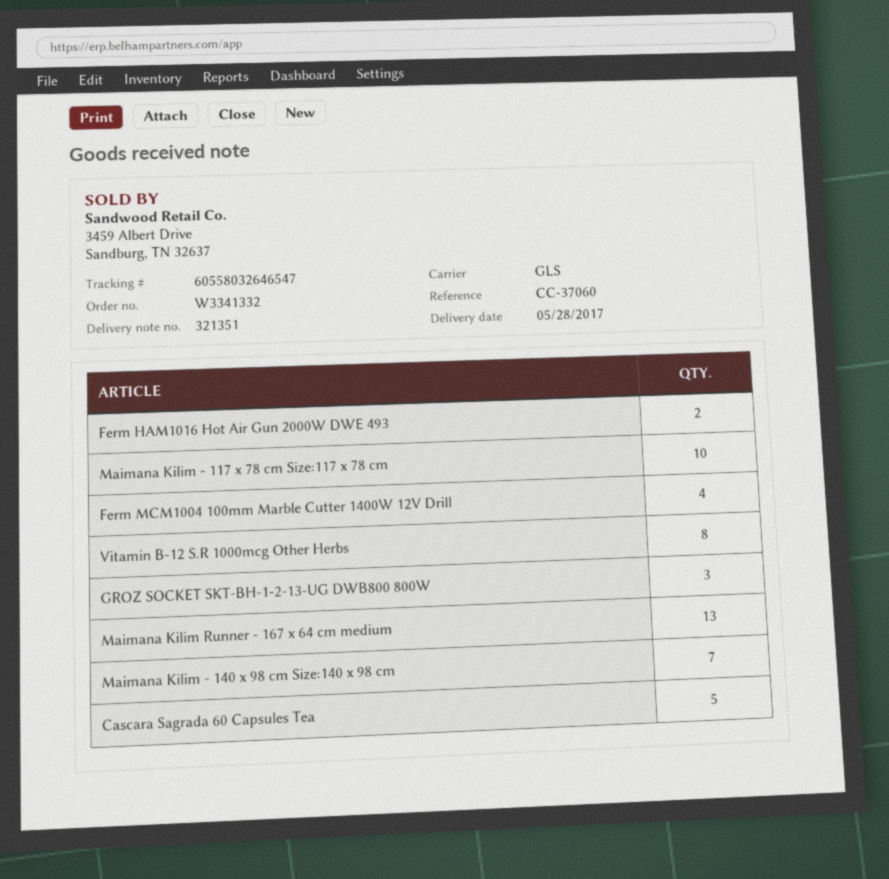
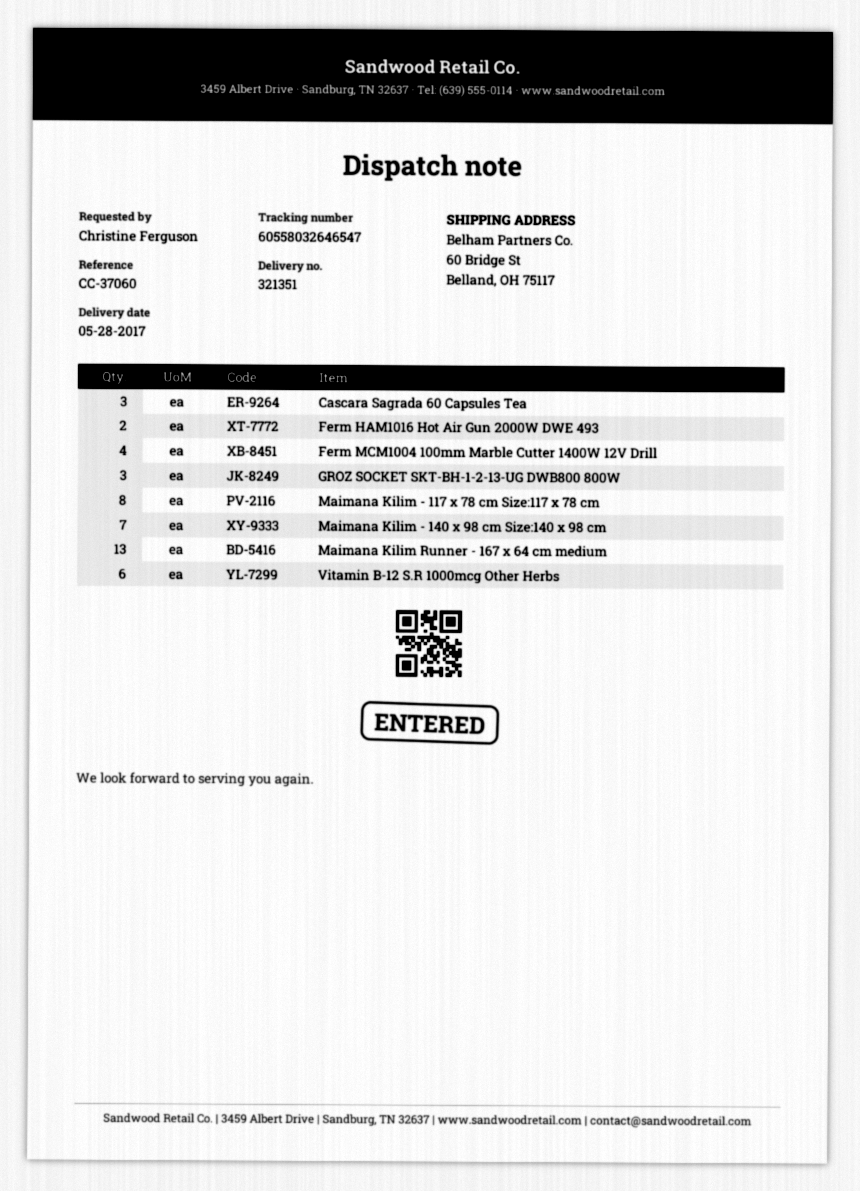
Maimana Kilim - 117 x 78 cm Size:117 x 78 cm: 10 -> 8
Vitamin B-12 S.R 1000mcg Other Herbs: 8 -> 6
Cascara Sagrada 60 Capsules Tea: 5 -> 3

